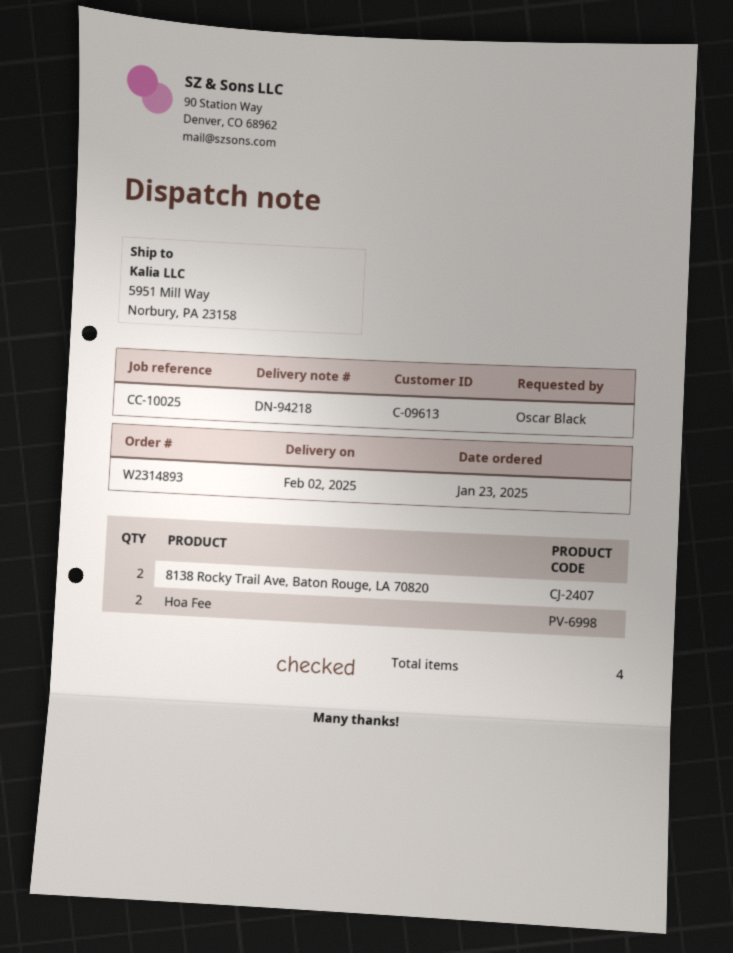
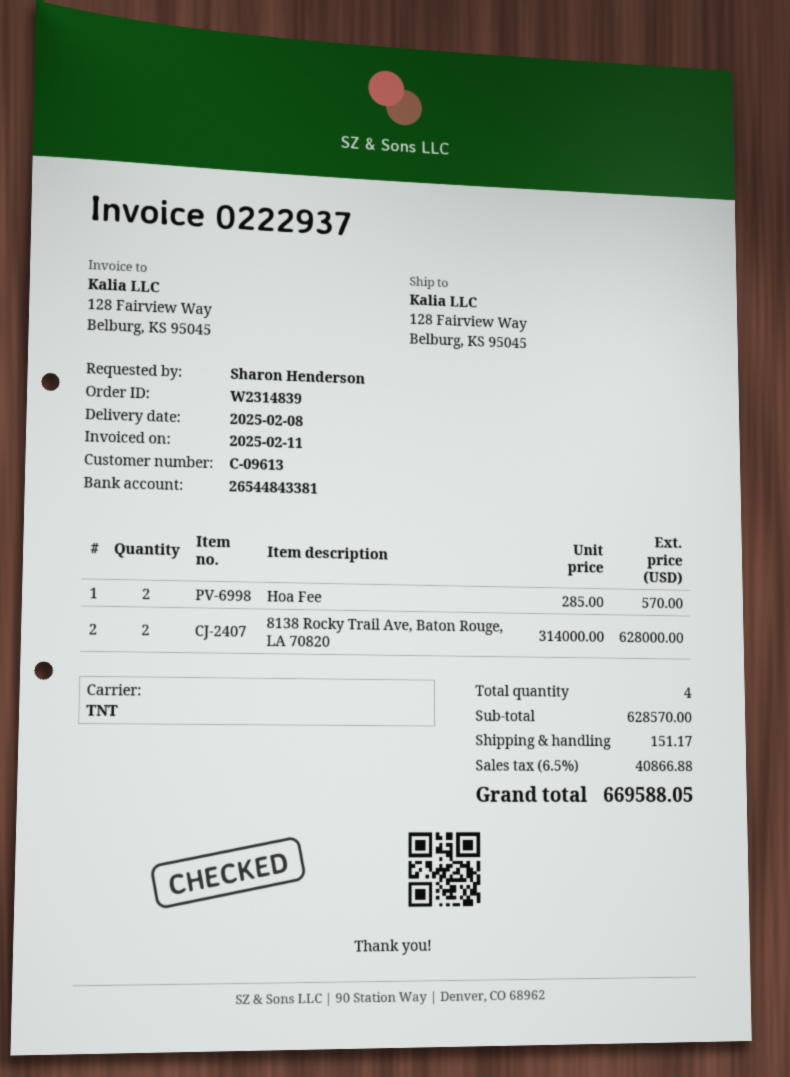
order number: W2314893 -> W2314839
delivery date: 2025-02-02 -> 2025-02-08
ordered by: Oscar Black -> Sharon Henderson
ship to: 5951 Mill Way, Norbury, PA 23158 -> 128 Fairview Way, Belburg, KS 95045

